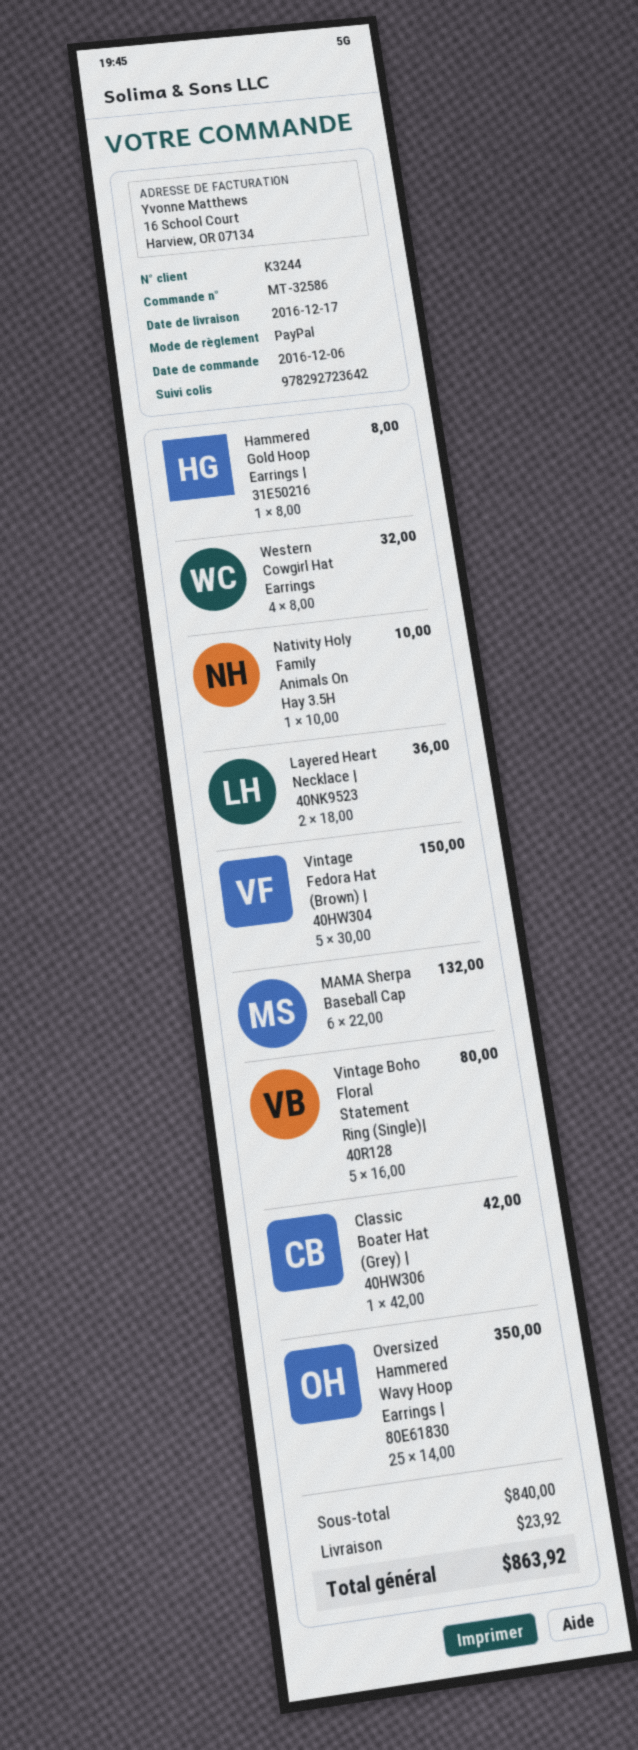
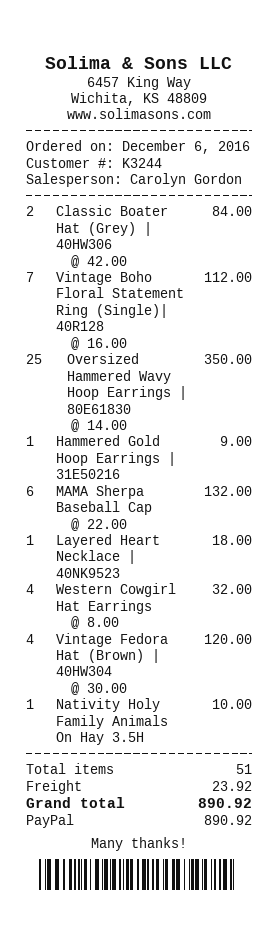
Hammered Gold Hoop Earrings | 31E50216: 1 x 8.00 = 8.00 -> 1 x 9.00 = 9.00
Layered Heart Necklace | 40NK9523: 2 x 18.00 = 36.00 -> 1 x 18.00 = 18.00
Vintage Fedora Hat (Brown) | 40HW304: 5 x 30.00 = 150.00 -> 4 x 30.00 = 120.00
Vintage Boho Floral Statement Ring (Single)| 40R128: 5 x 16.00 = 80.00 -> 7 x 16.00 = 112.00
Classic Boater Hat (Grey) | 40HW306: 1 x 42.00 = 42.00 -> 2 x 42.00 = 84.00
total: 863.92 -> 890.92

